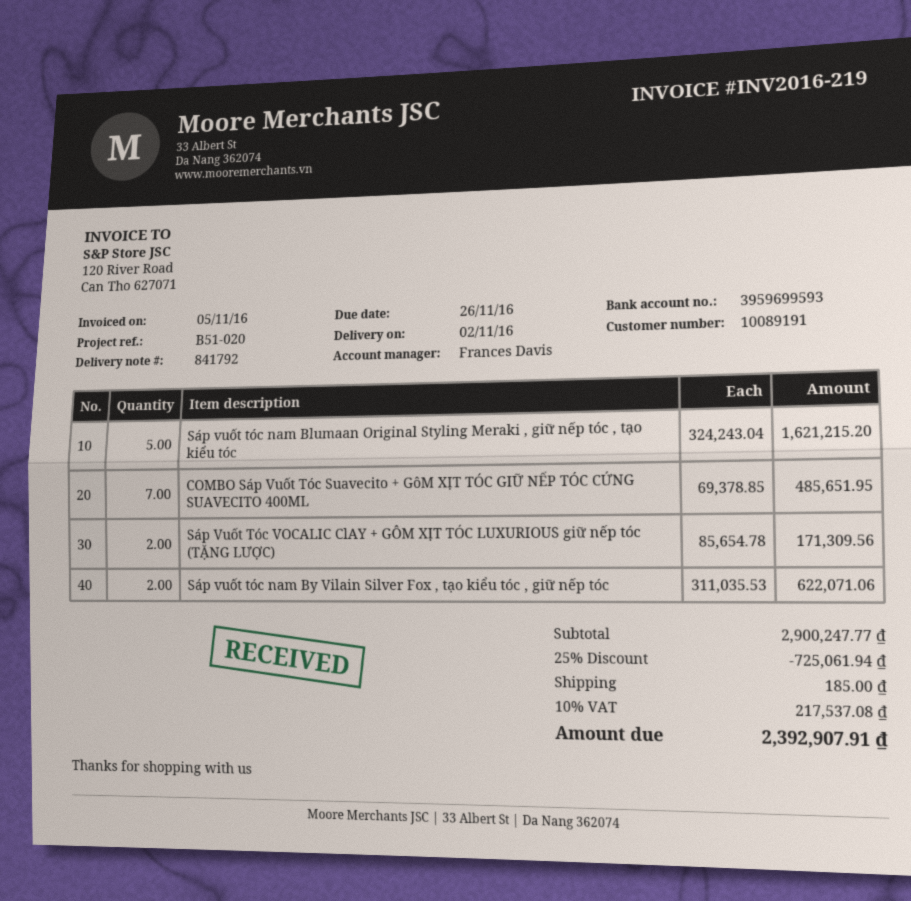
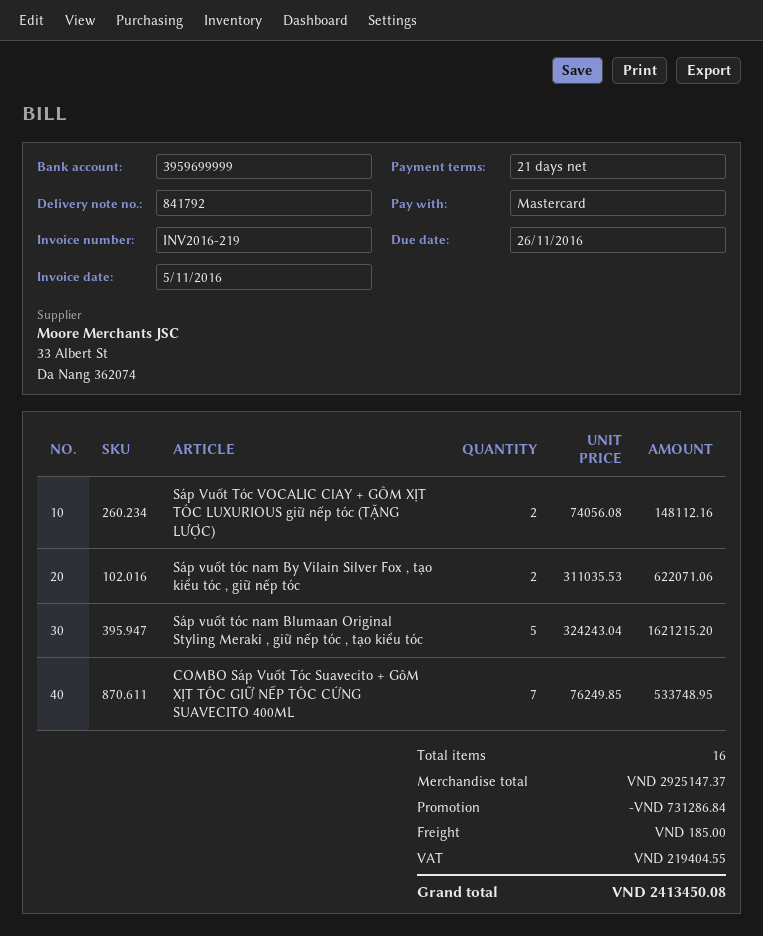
bank account: 3959699593 -> 3959699999
COMBO Sáp Vuốt Tóc Suavecito + GôM XỊT TÓC GIỮ NẾP TÓC CỨNG SUAVECITO 400ML: 7 x 69378.85 = 485651.95 -> 7 x 76249.85 = 533748.95
Sáp Vuốt Tóc VOCALIC ClAY + GÔM XỊT TÓC LUXURIOUS giữ nếp tóc (TẶNG LƯỢC): 2 x 85654.78 = 171309.56 -> 2 x 74056.08 = 148112.16
subtotal: 2900247.77 -> 2925147.37
discount: 725061.94 -> 731286.84
tax: 217537.08 -> 219404.55
total: 2392907.91 -> 2413450.08

